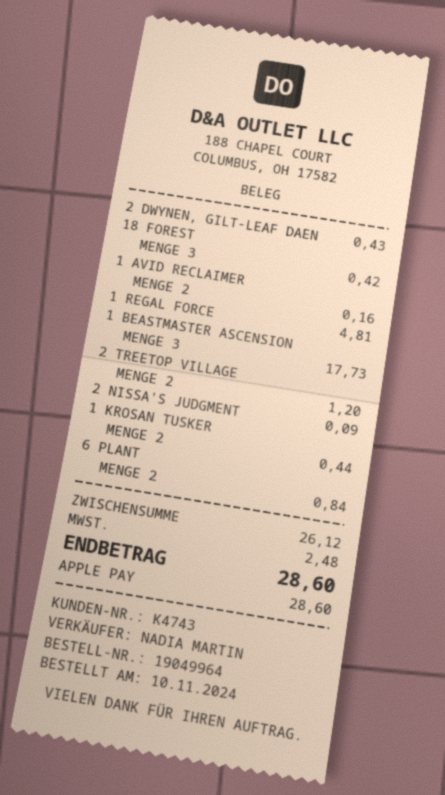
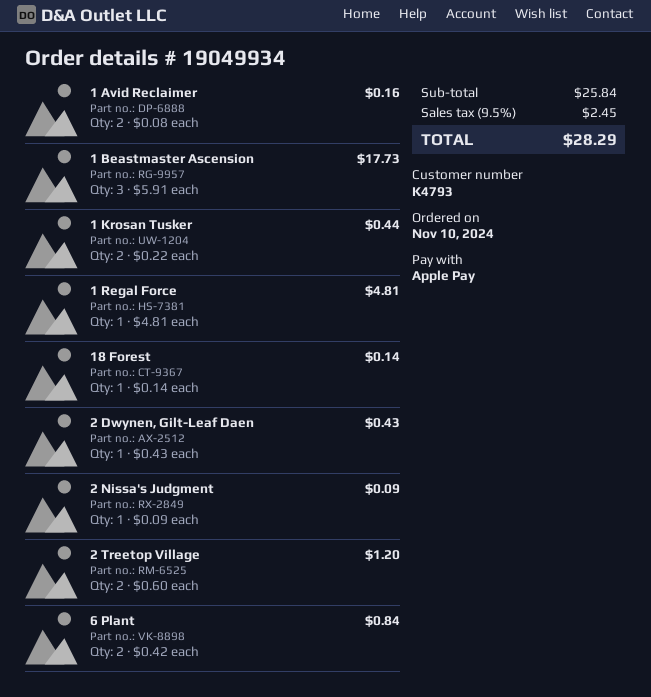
order number: 19049964 -> 19049934
customer number: K4743 -> K4793
18 FOREST: 3 for 0.42 -> 1 for 0.14
subtotal: 26.12 -> 25.84
tax: 2.48 -> 2.45
total: 28.60 -> 28.29

